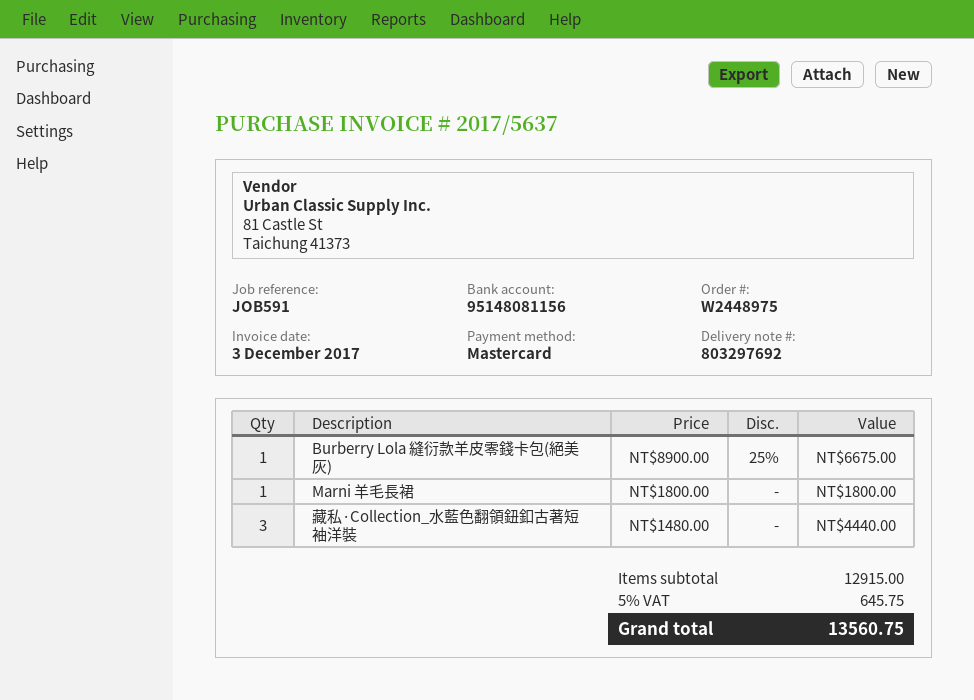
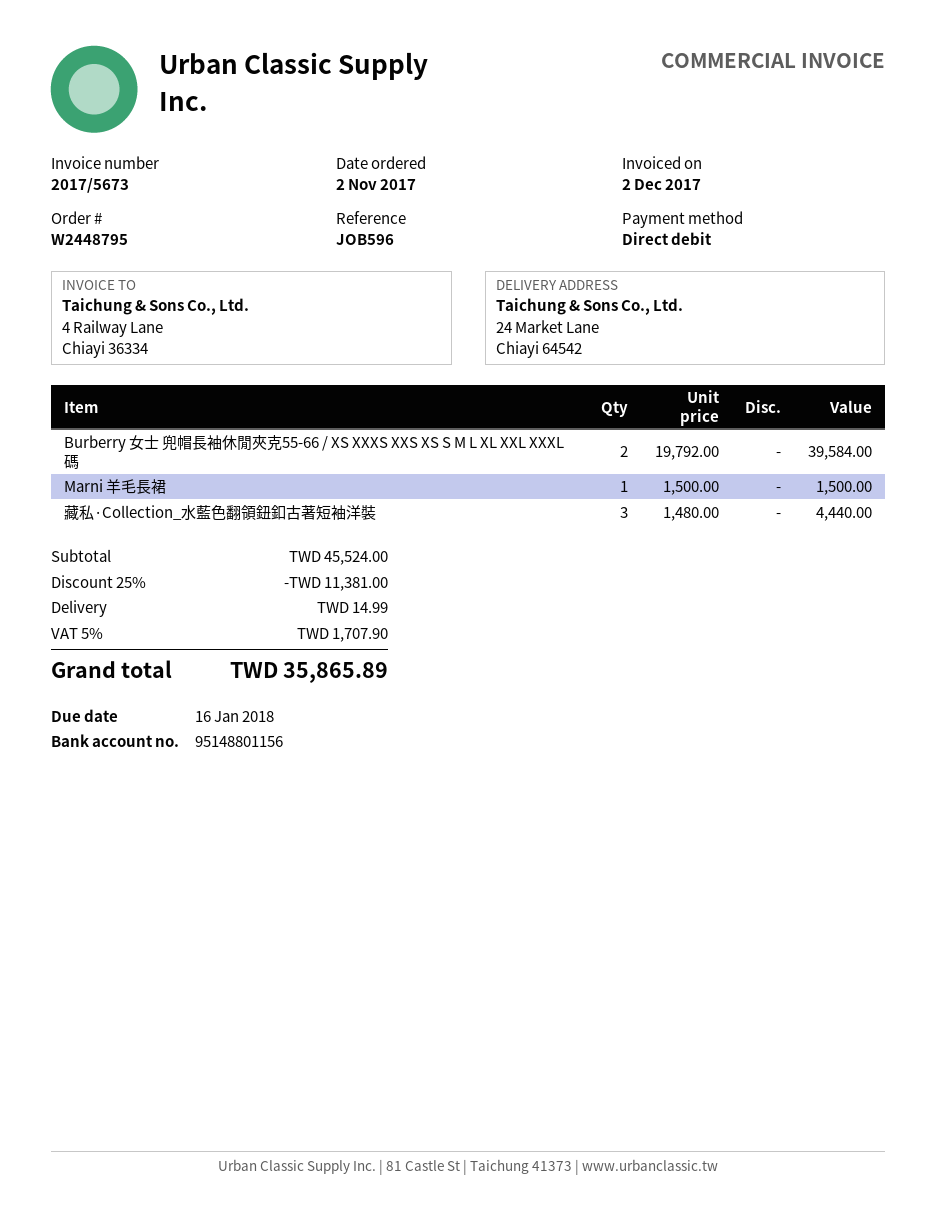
order number: W2448975 -> W2448795
invoice number: 2017/5637 -> 2017/5673
invoice date: 2017-12-03 -> 2017-12-02
reference: JOB591 -> JOB596
payment method: Mastercard -> direct debit
bank account: 95148081156 -> 95148801156
Burberry Lola 縫衍款羊皮零錢卡包(絕美灰): 1 x 8900.00 - 25% = 6675.00 -> none
Marni 羊毛長裙: 1 x 1800.00 = 1800.00 -> 1 x 1500.00 = 1500.00
Burberry 女士 兜帽長袖休閒夾克55-66 / XS XXXS XXS XS S M L XL XXL XXXL碼: none -> 2 x 19792.00 = 39584.00
subtotal: 12915.00 -> 45524.00
discount: none -> 25% = 11381.00
shipping: none -> 14.99
tax: 5% = 645.75 -> 5% = 1707.90
total: 13560.75 -> 35865.89

